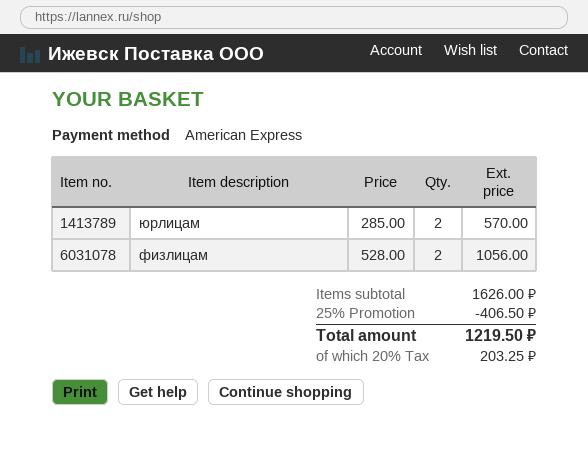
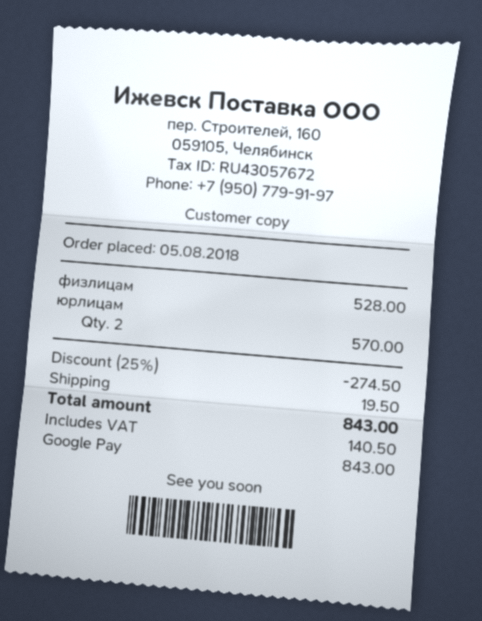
payment method: American Express -> Google Pay
физлицам: 2 for 1056.00 -> 1 for 528.00
discount: 25% = 406.50 -> 25% = 274.50
shipping: none -> 19.50
tax: 203.25 -> 140.50
total: 1219.50 -> 843.00

